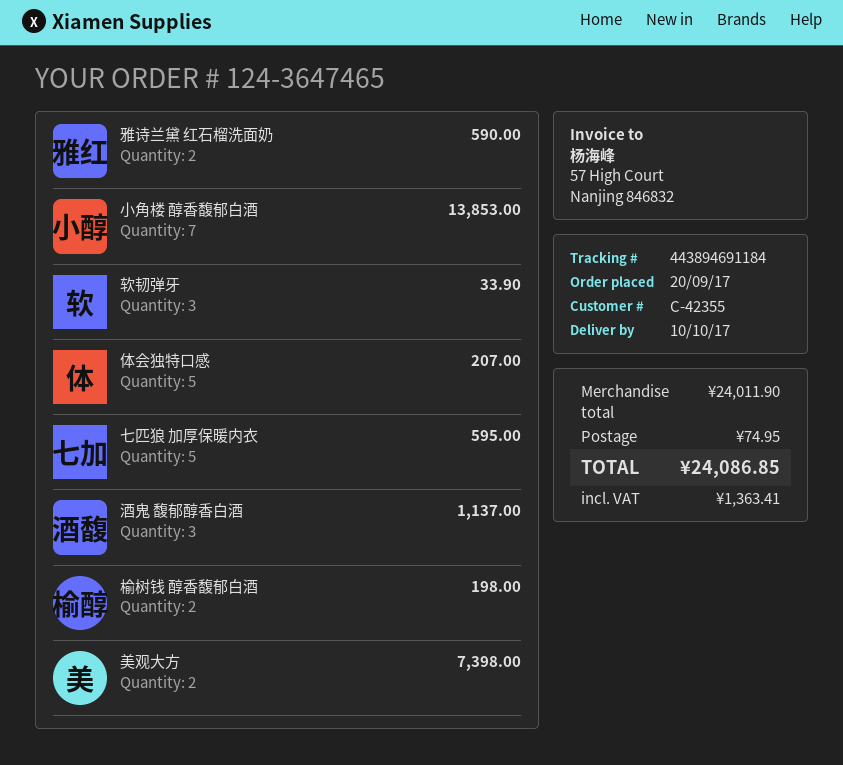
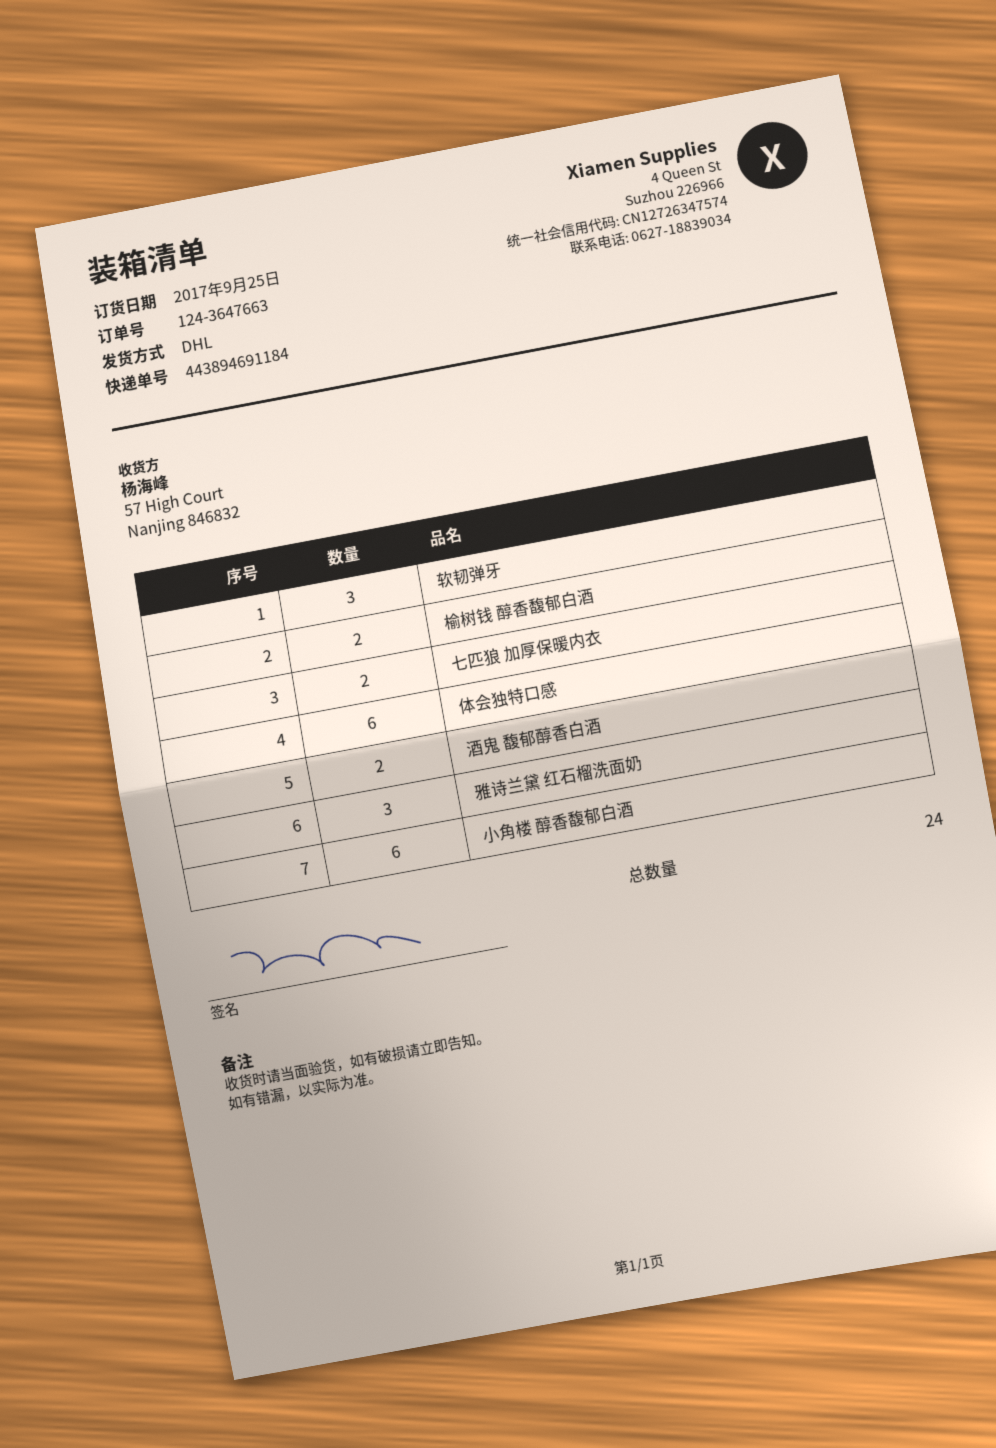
order number: 124-3647465 -> 124-3647663
order date: 2017-09-20 -> 2017-09-25
雅诗兰黛 红石榴洗面奶: 2 -> 3
小角楼 醇香馥郁白酒: 7 -> 6
体会独特口感: 5 -> 6
七匹狼 加厚保暖内衣: 5 -> 2
酒鬼 馥郁醇香白酒: 3 -> 2
美观大方: 2 -> none

